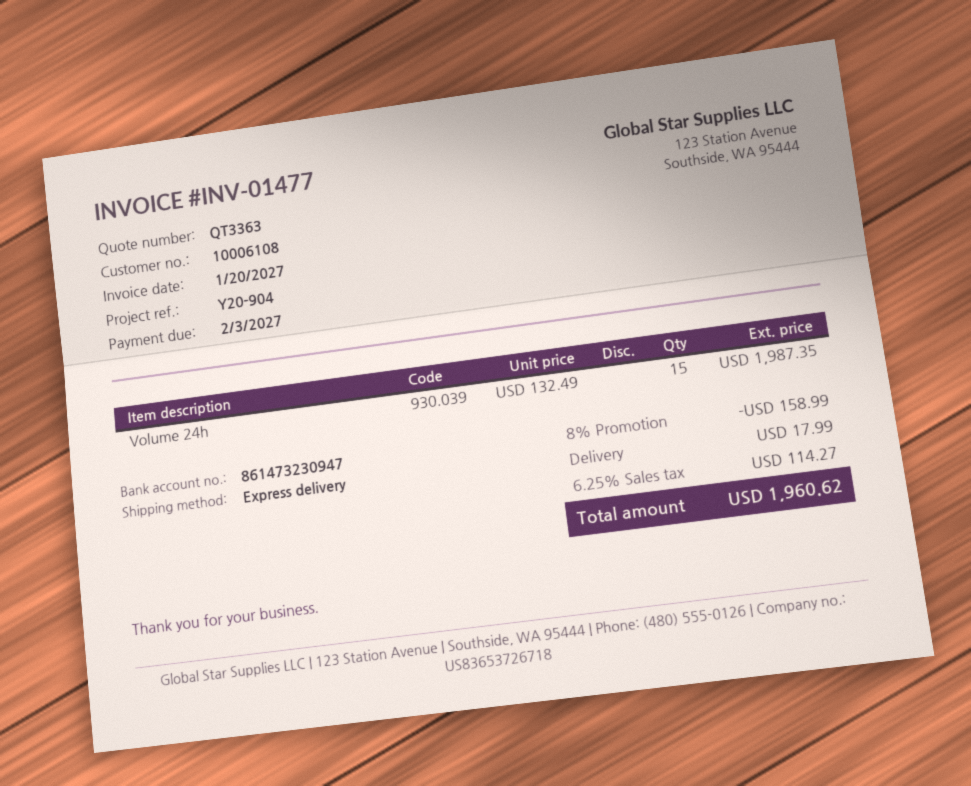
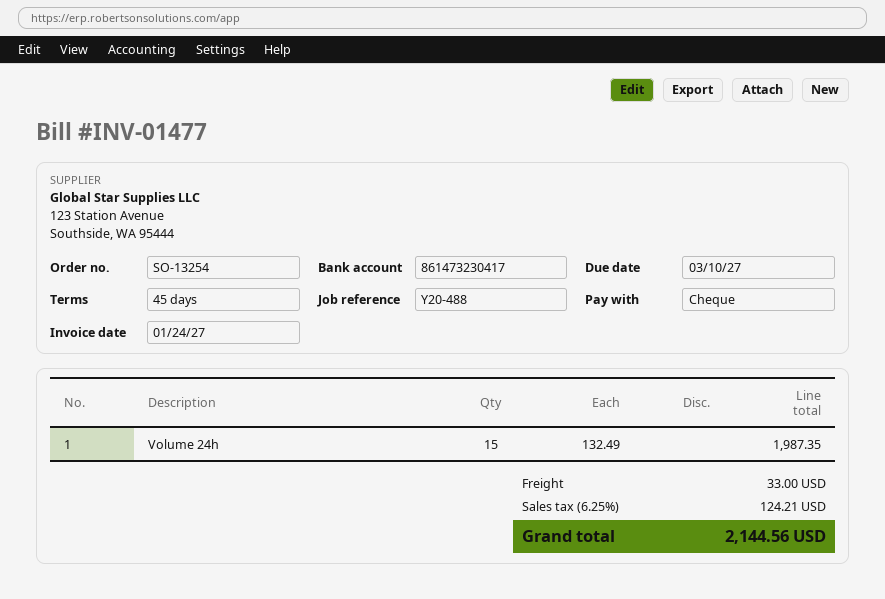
invoice date: 2027-01-20 -> 2027-01-24
due date: 2027-02-03 -> 2027-03-10
reference: Y20-904 -> Y20-488
bank account: 861473230947 -> 861473230417
discount: 8% = 158.99 -> none
shipping: 17.99 -> 33.00
tax: 6.25% = 114.27 -> 6.25% = 124.21
total: 1960.62 -> 2144.56

